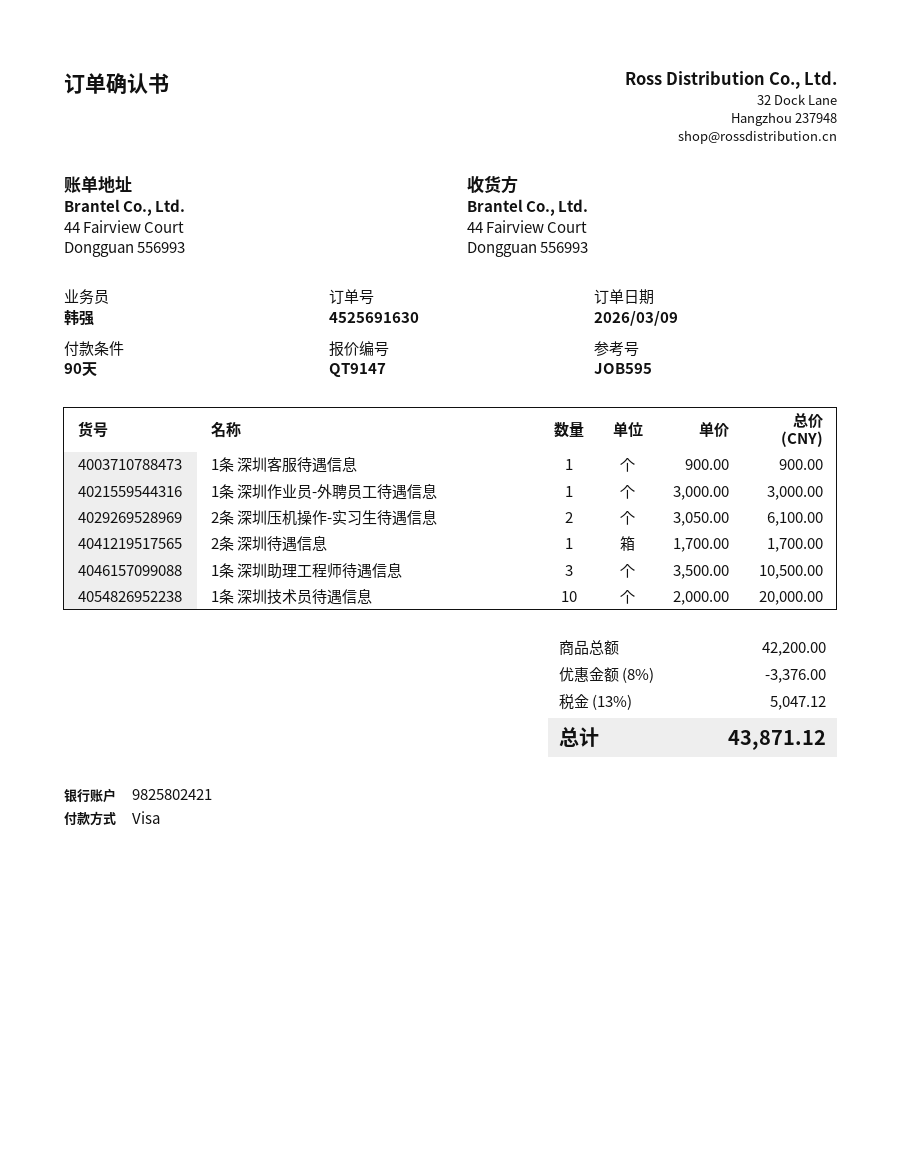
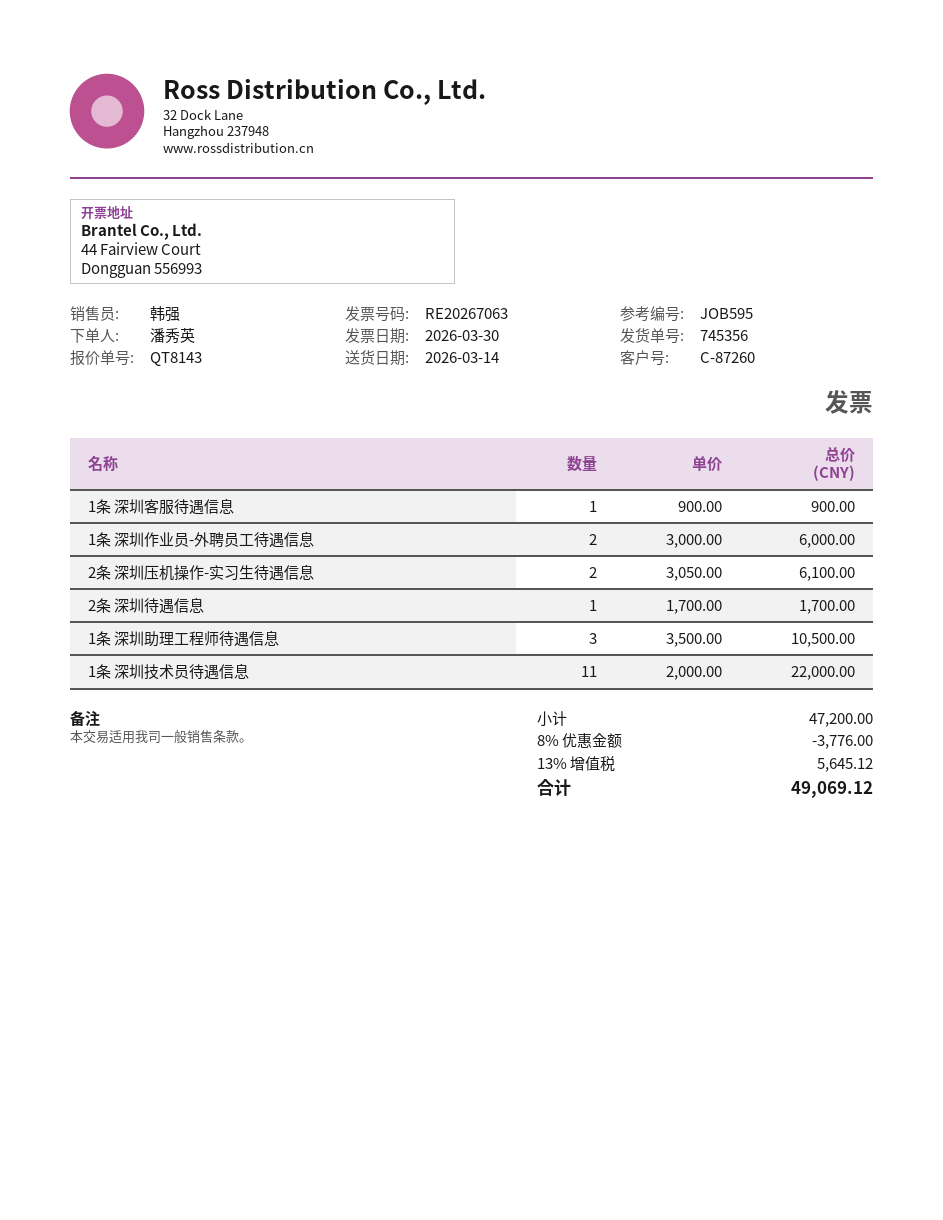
quote number: QT9147 -> QT8143
1条 深圳作业员-外聘员工待遇信息: 1 x 3000.00 = 3000.00 -> 2 x 3000.00 = 6000.00
1条 深圳技术员待遇信息: 10 x 2000.00 = 20000.00 -> 11 x 2000.00 = 22000.00
subtotal: 42200.00 -> 47200.00
discount: 8% = 3376.00 -> 8% = 3776.00
tax: 13% = 5047.12 -> 13% = 5645.12
total: 43871.12 -> 49069.12

